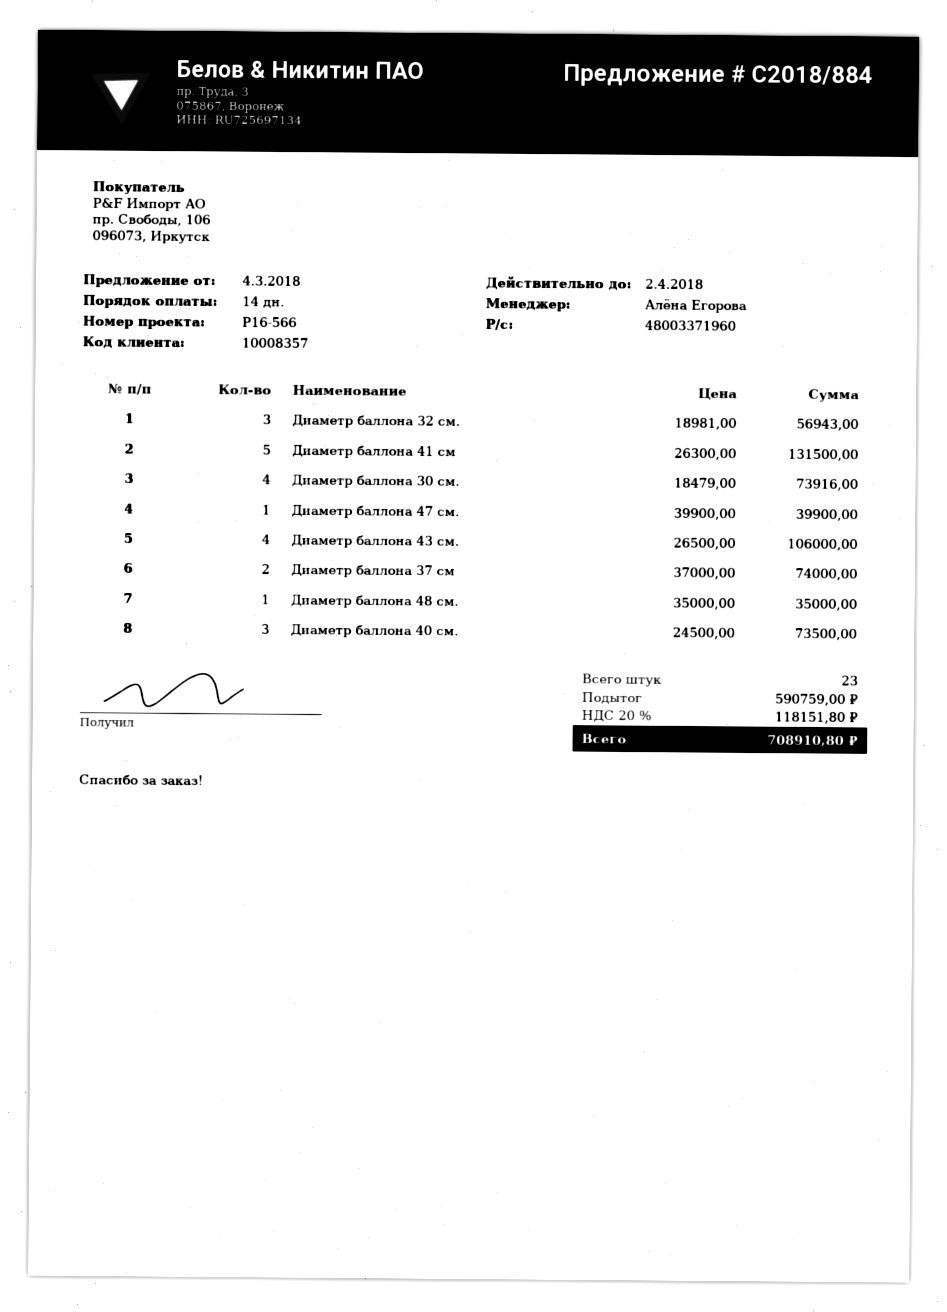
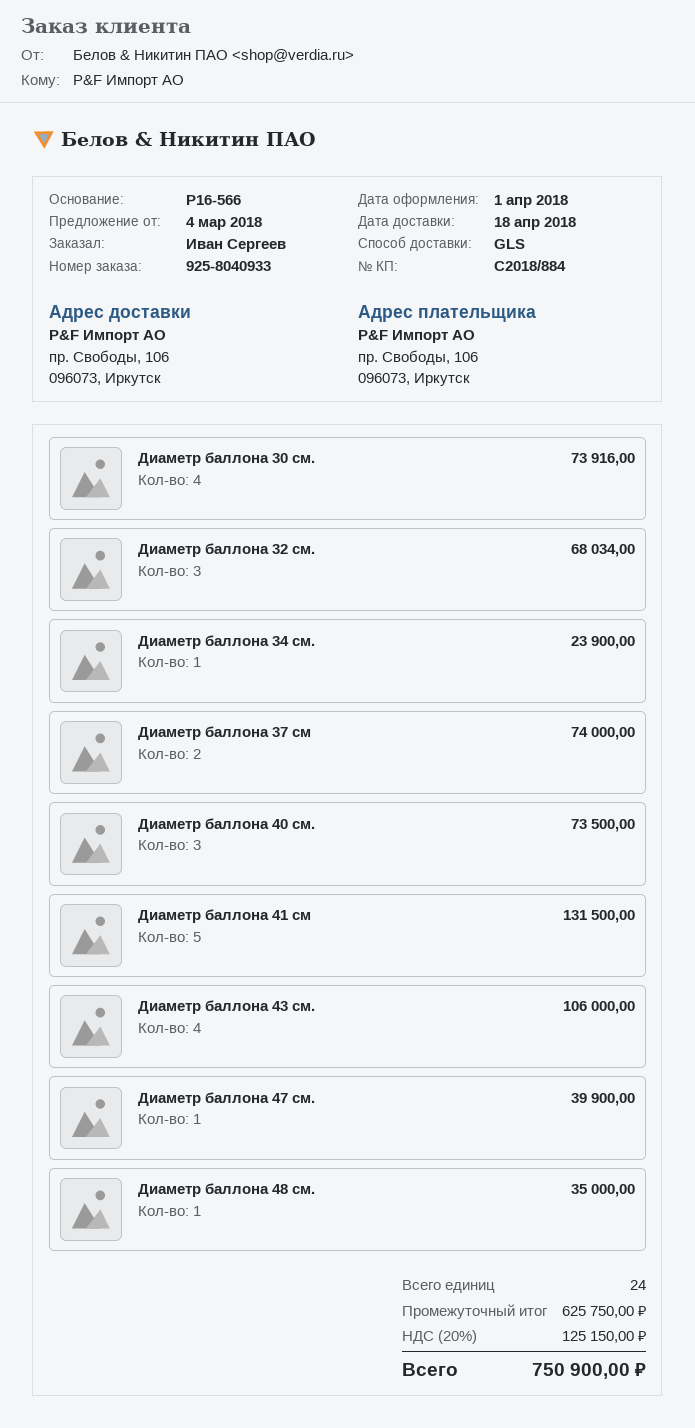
Диаметр баллона 32 см.: 3 for 56943.00 -> 3 for 68034.00
Диаметр баллона 34 см.: none -> 1 for 23900.00
total quantity: 23 -> 24
subtotal: 590759.00 -> 625750.00
tax: 20% = 118151.80 -> 20% = 125150.00
total: 708910.80 -> 750900.00

